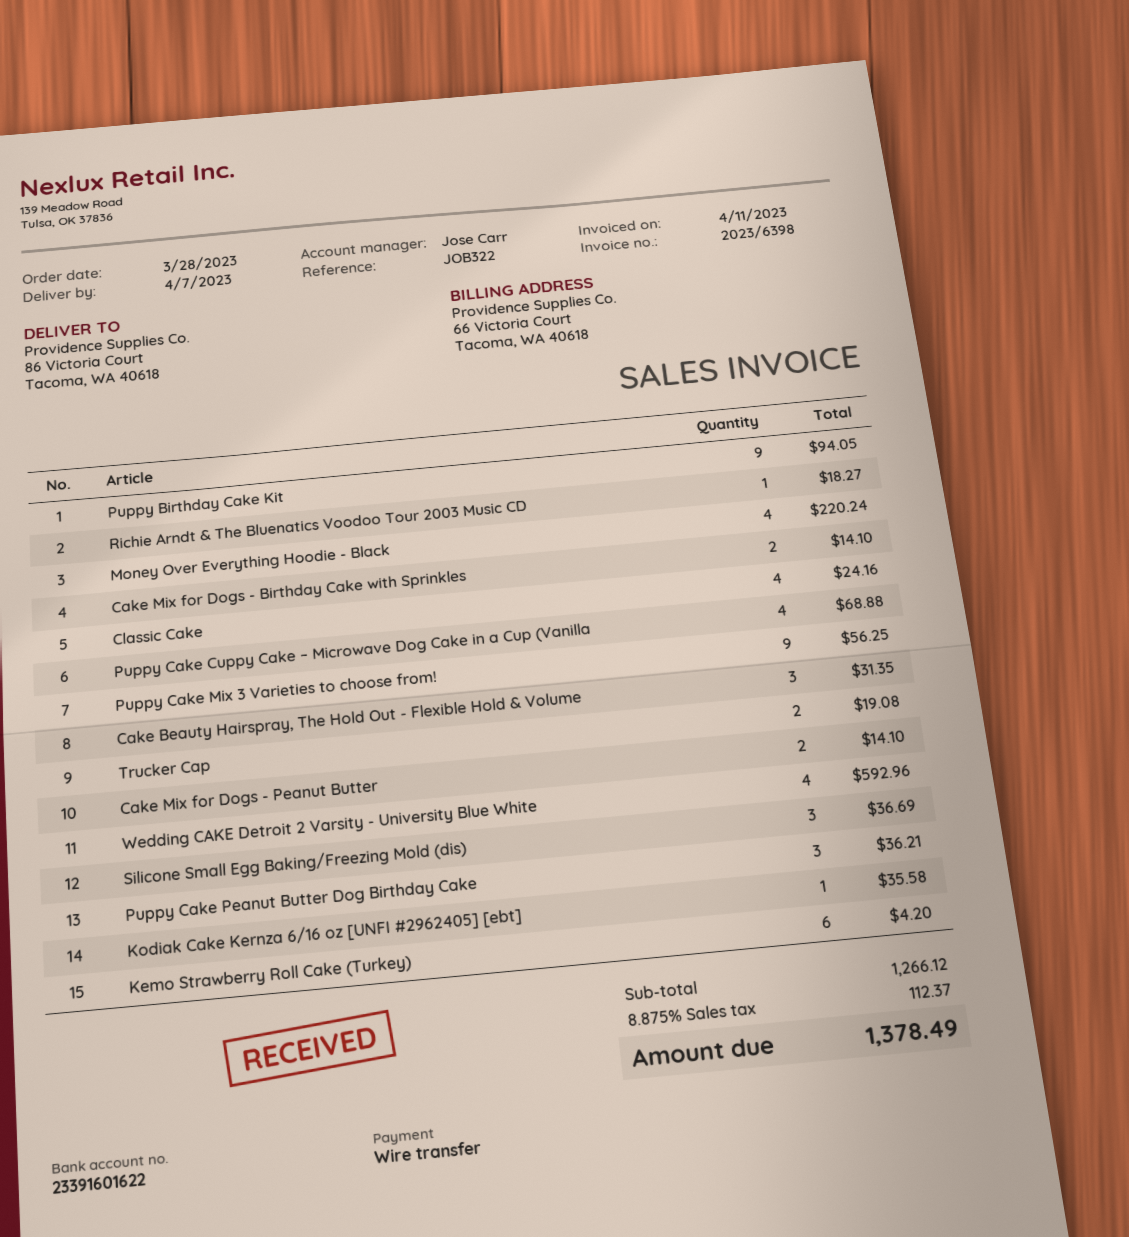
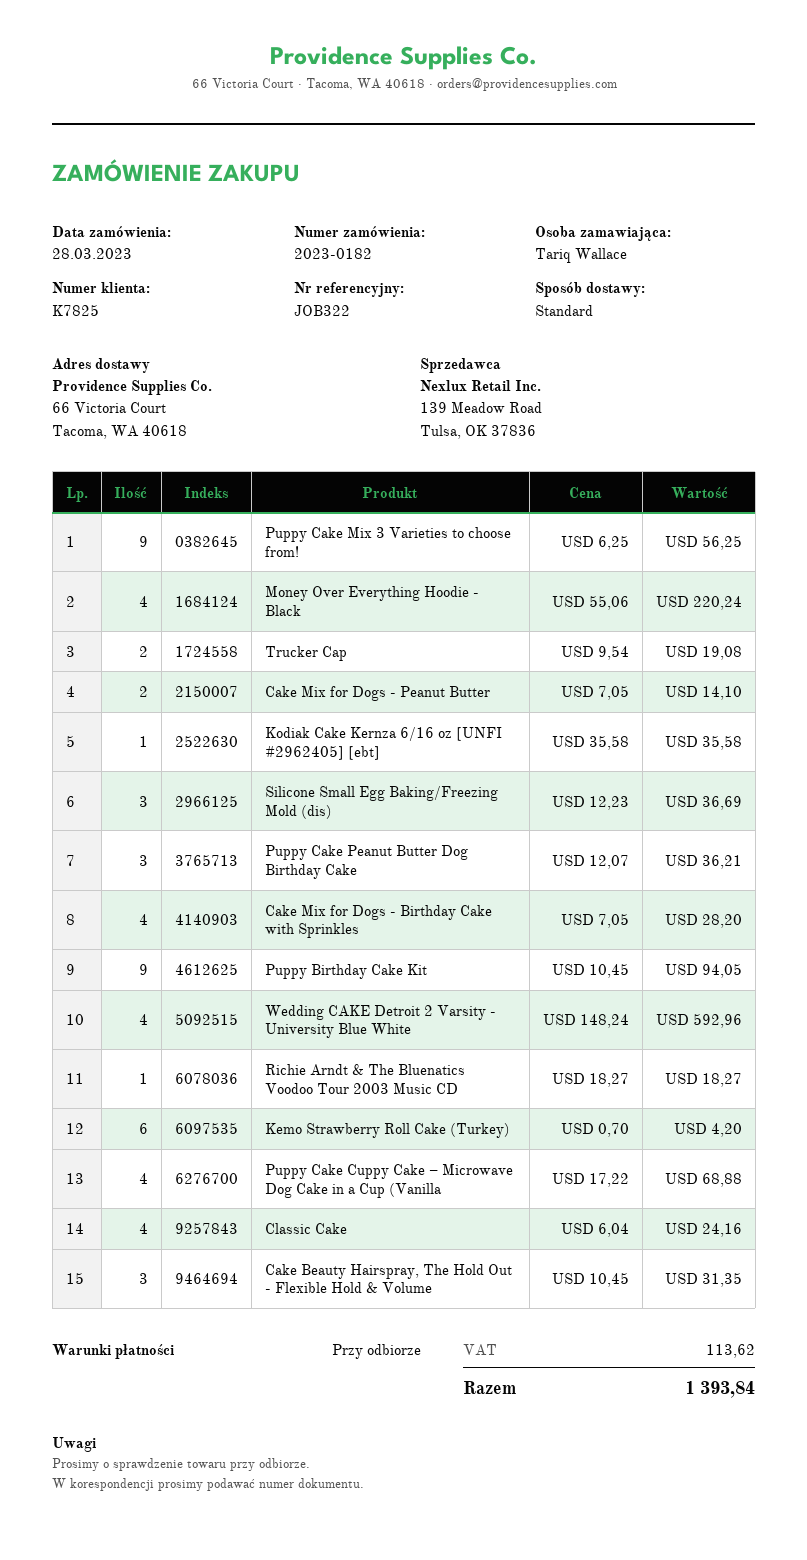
ship to: 86 Victoria Court, Tacoma, WA 40618 -> 66 Victoria Court, Tacoma, WA 40618
Cake Mix for Dogs - Birthday Cake with Sprinkles: 2 for 14.10 -> 4 for 28.20
tax: 112.37 -> 113.62
total: 1378.49 -> 1393.84

